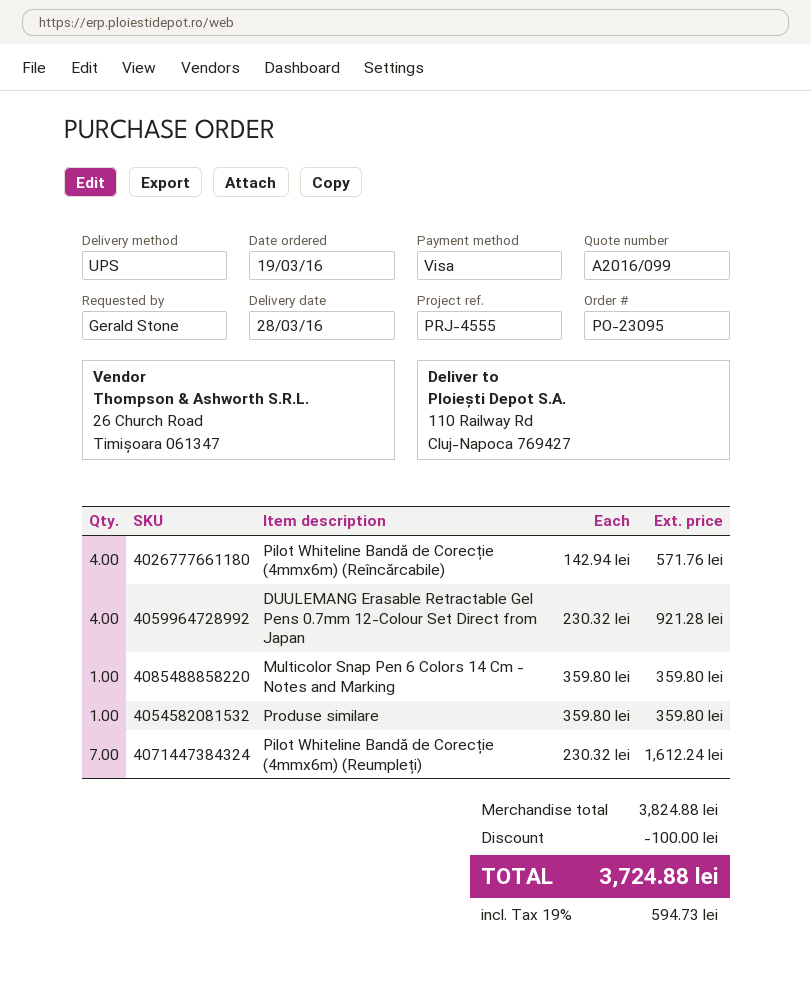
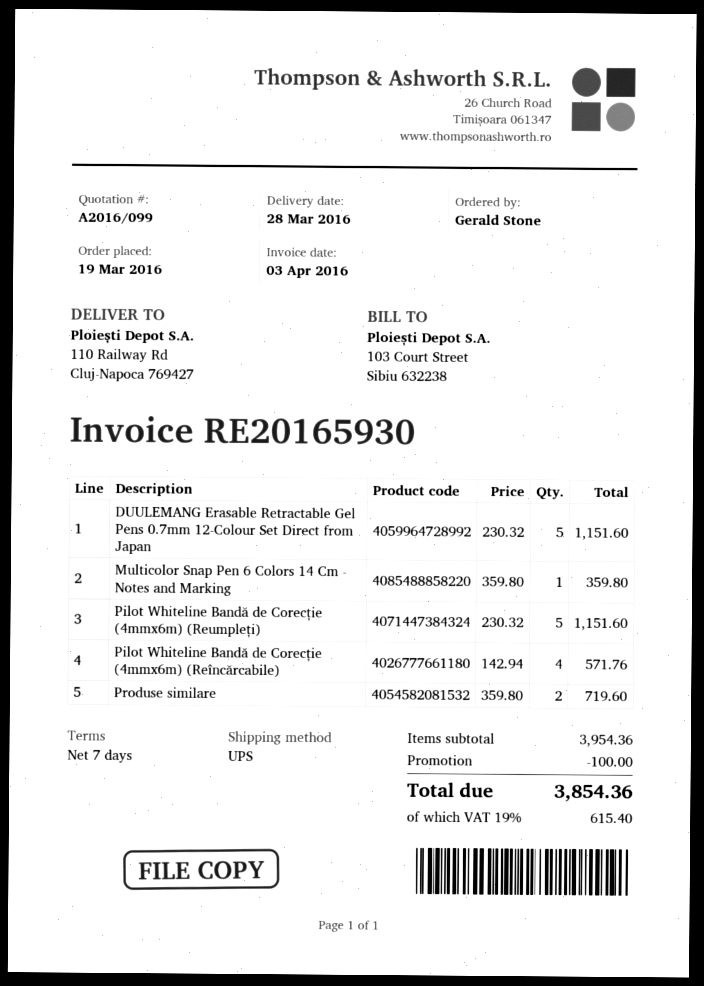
DUULEMANG Erasable Retractable Gel Pens 0.7mm 12-Colour Set Direct from Japan: 4 x 230.32 = 921.28 -> 5 x 230.32 = 1151.60
Produse similare: 1 x 359.80 = 359.80 -> 2 x 359.80 = 719.60
Pilot Whiteline Bandă de Corecție (4mmx6m) (Reumpleți): 7 x 230.32 = 1612.24 -> 5 x 230.32 = 1151.60
subtotal: 3824.88 -> 3954.36
tax: 19% = 594.73 -> 19% = 615.40
total: 3724.88 -> 3854.36

